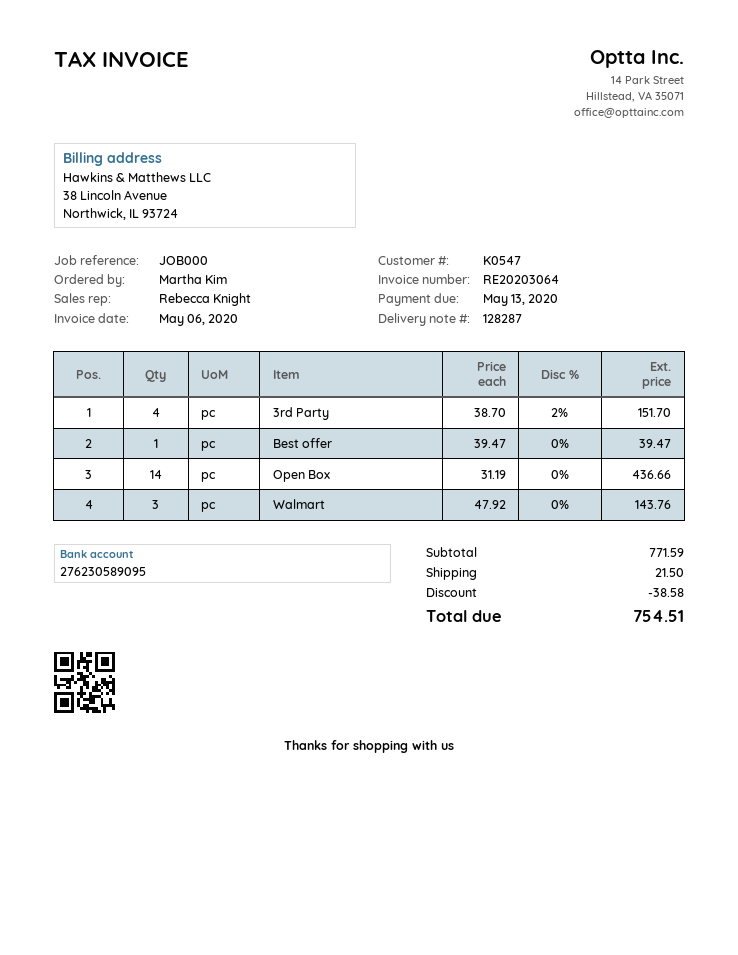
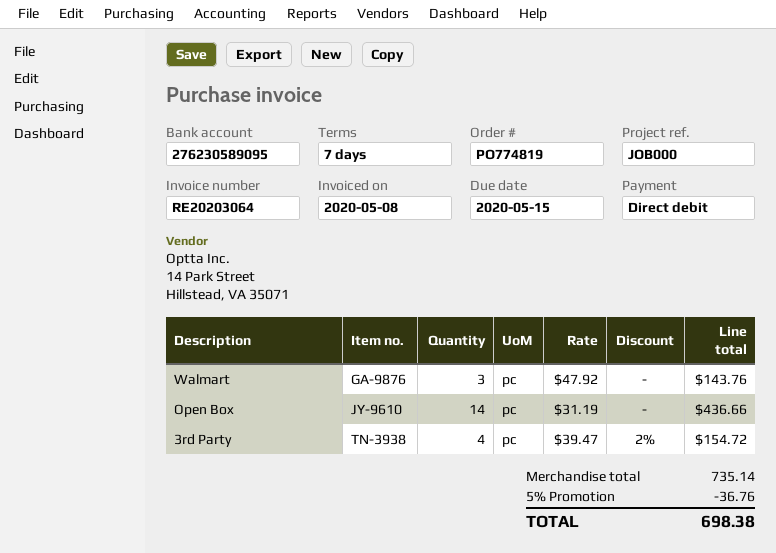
invoice date: 2020-05-06 -> 2020-05-08
due date: 2020-05-13 -> 2020-05-15
3rd Party: 4 x 38.70 - 2% = 151.70 -> 4 x 39.47 - 2% = 154.72
Best offer: 1 x 39.47 = 39.47 -> none
subtotal: 771.59 -> 735.14
discount: 38.58 -> 36.76
shipping: 21.50 -> none
total: 754.51 -> 698.38

